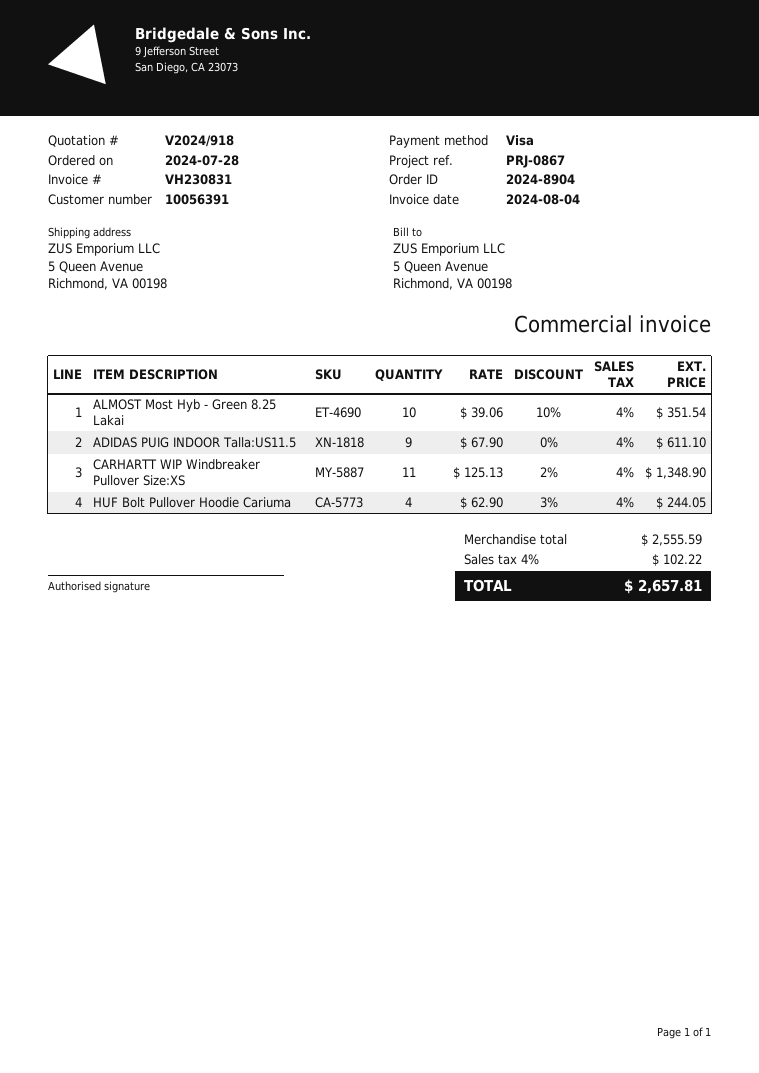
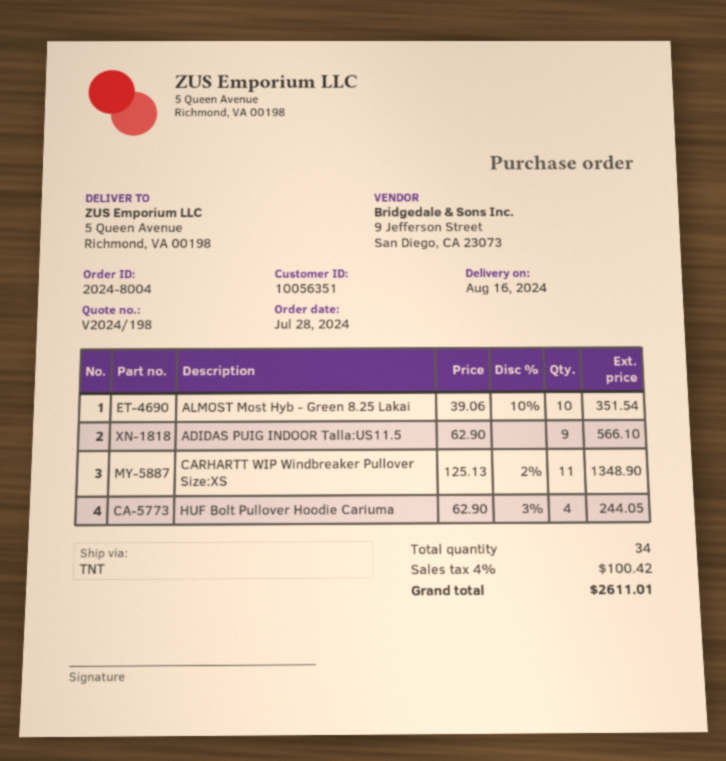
quote number: V2024/918 -> V2024/198
order number: 2024-8904 -> 2024-8004
customer number: 10056391 -> 10056351
ADIDAS PUIG INDOOR Talla:US11.5: 9 x 67.90 = 611.10 -> 9 x 62.90 = 566.10
tax: 4% = 102.22 -> 4% = 100.42
total: 2657.81 -> 2611.01

